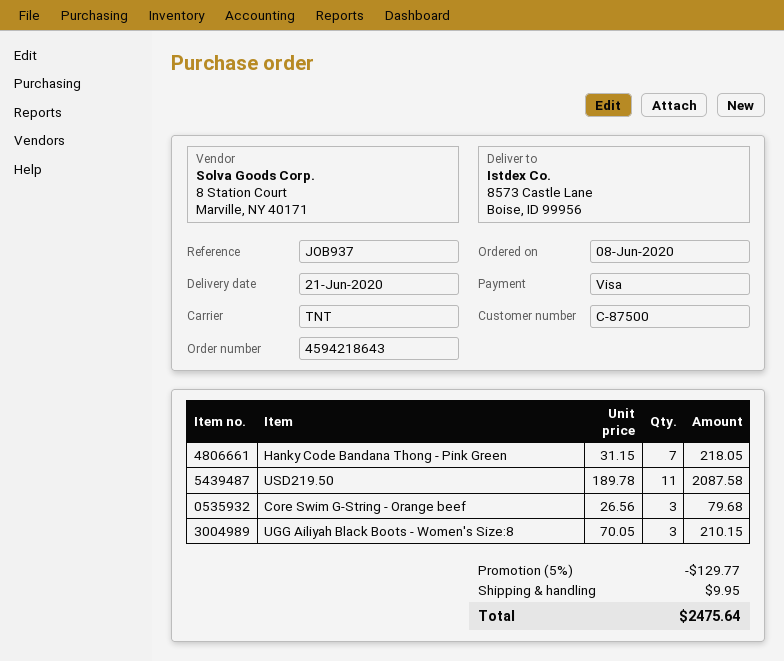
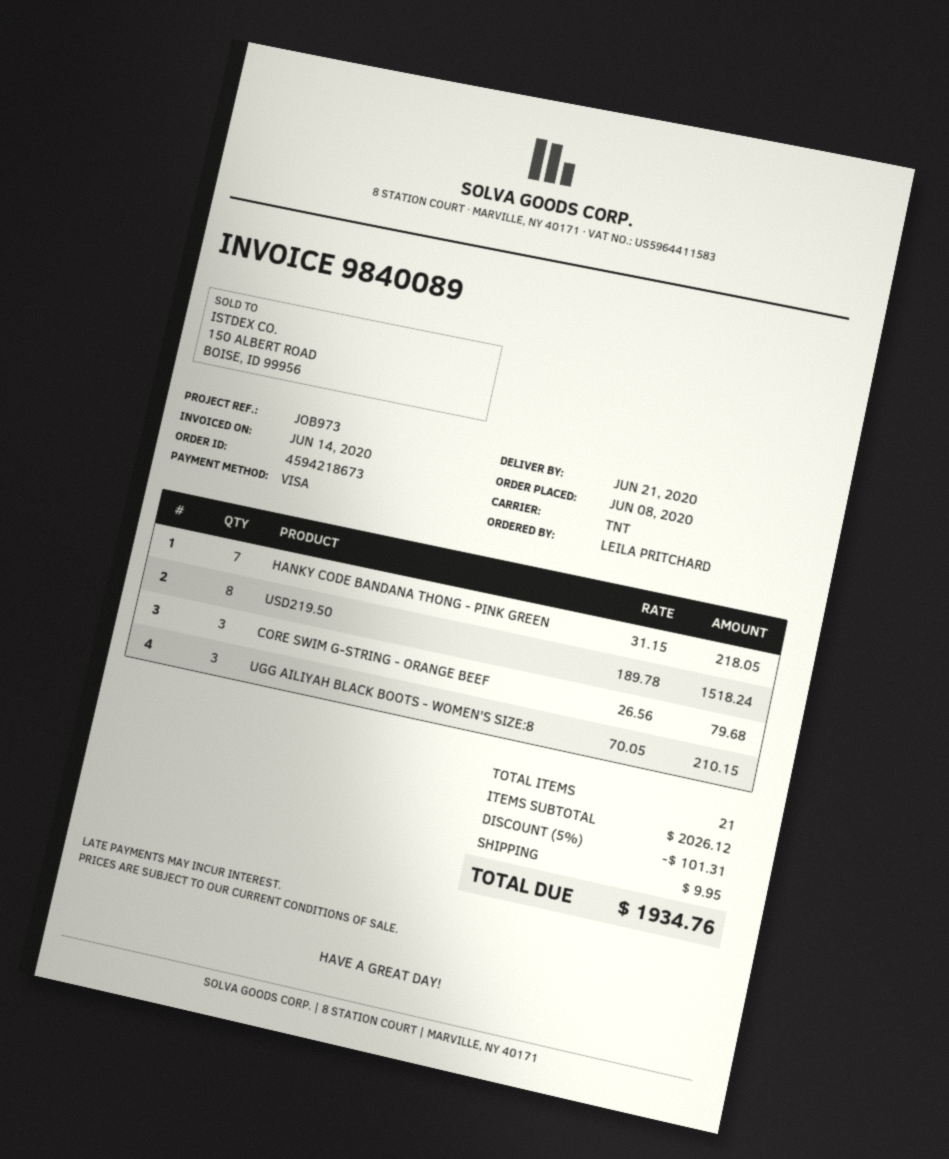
order number: 4594218643 -> 4594218673
reference: JOB937 -> JOB973
USD219.50: 11 x 189.78 = 2087.58 -> 8 x 189.78 = 1518.24
discount: 5% = 129.77 -> 5% = 101.31
total: 2475.64 -> 1934.76

